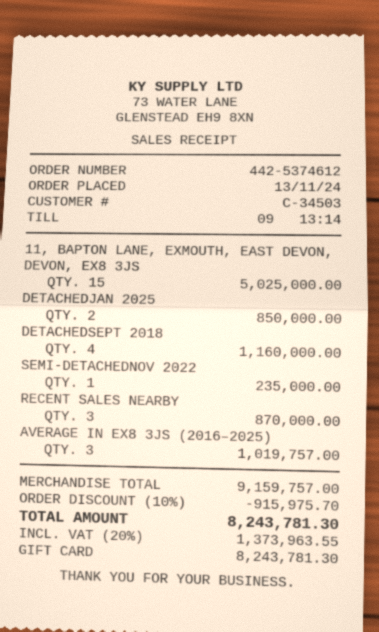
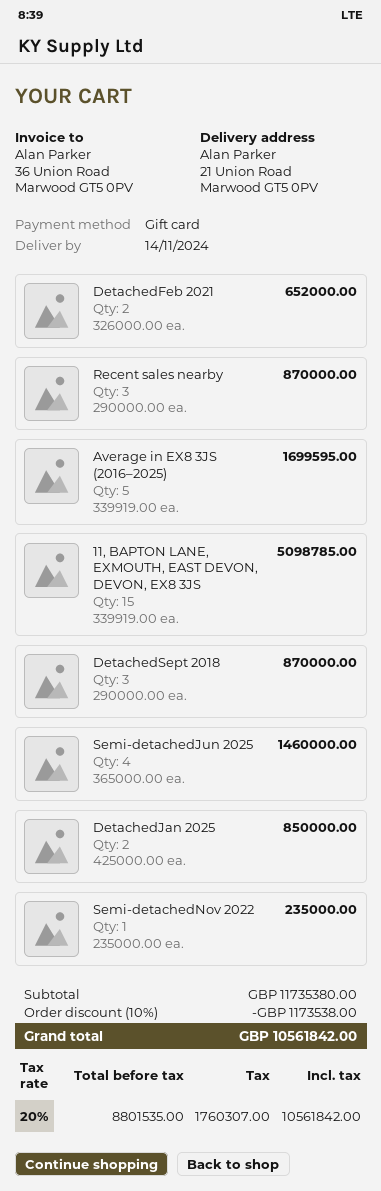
11, BAPTON LANE, EXMOUTH, EAST DEVON, DEVON, EX8 3JS: 15 for 5025000.00 -> 15 for 5098785.00
DETACHEDSEPT 2018: 4 for 1160000.00 -> 3 for 870000.00
AVERAGE IN EX8 3JS (2016–2025): 3 for 1019757.00 -> 5 for 1699595.00
DetachedFeb 2021: none -> 2 for 652000.00
Semi-detachedJun 2025: none -> 4 for 1460000.00
subtotal: 9159757.00 -> 11735380.00
discount: 10% = 915975.70 -> 10% = 1173538.00
tax: 20% = 1373963.55 -> 20% = 1760307.00
total: 8243781.30 -> 10561842.00

